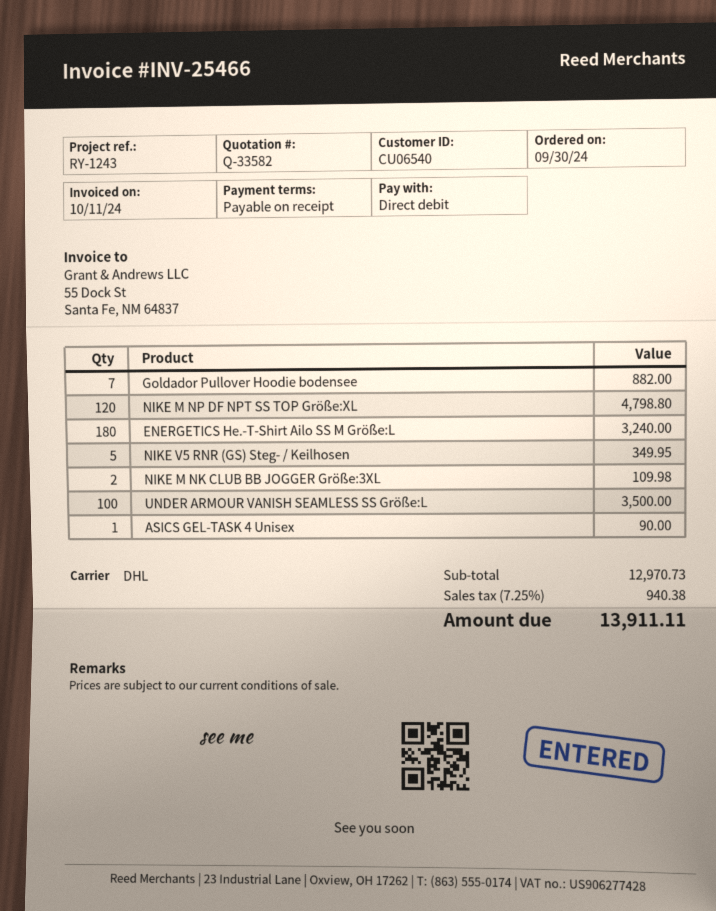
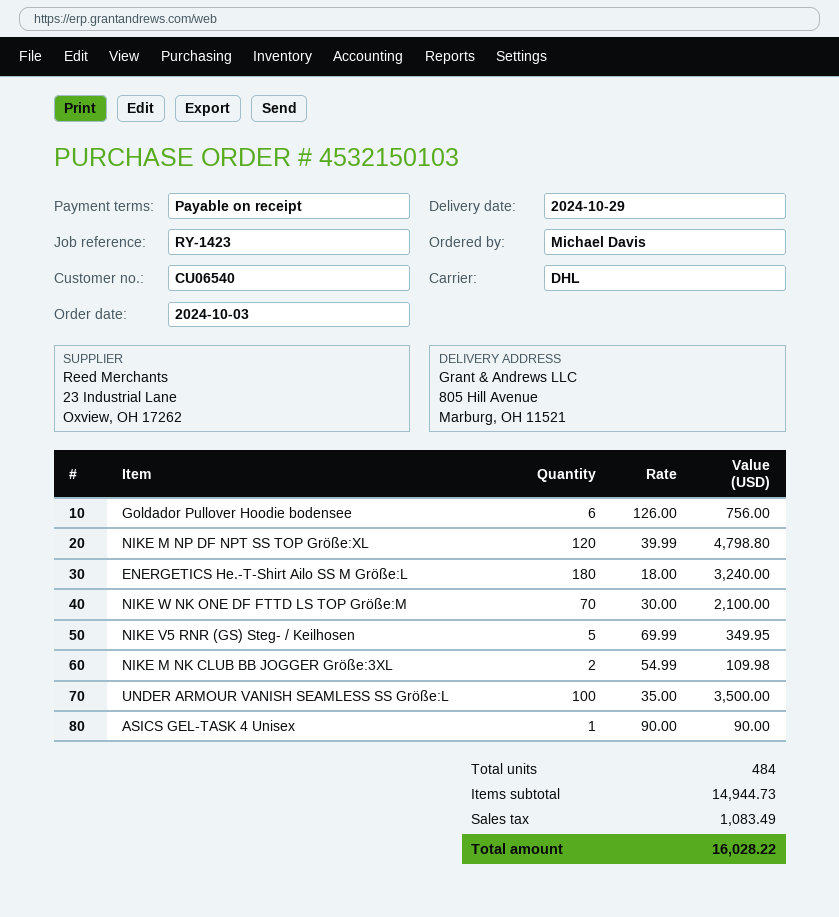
order date: 2024-09-30 -> 2024-10-03
reference: RY-1243 -> RY-1423
Goldador Pullover Hoodie bodensee: 7 for 882.00 -> 6 for 756.00
NIKE W NK ONE DF FTTD LS TOP Größe:M: none -> 70 for 2100.00
subtotal: 12970.73 -> 14944.73
tax: 940.38 -> 1083.49
total: 13911.11 -> 16028.22

